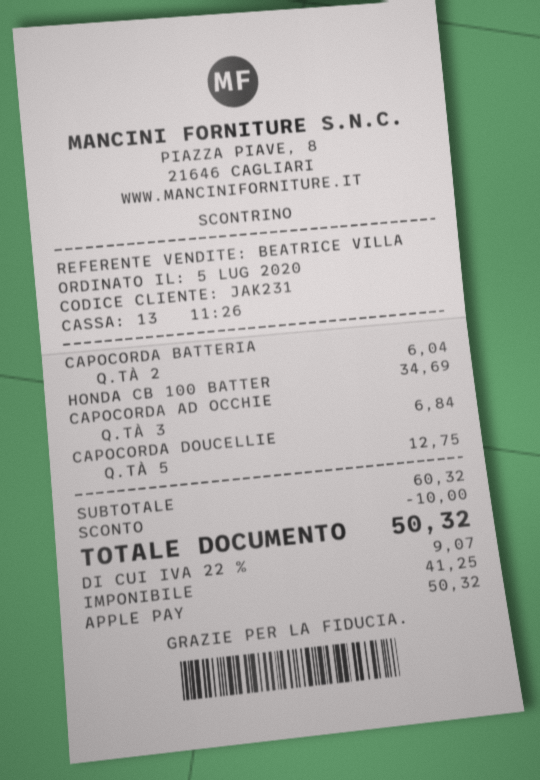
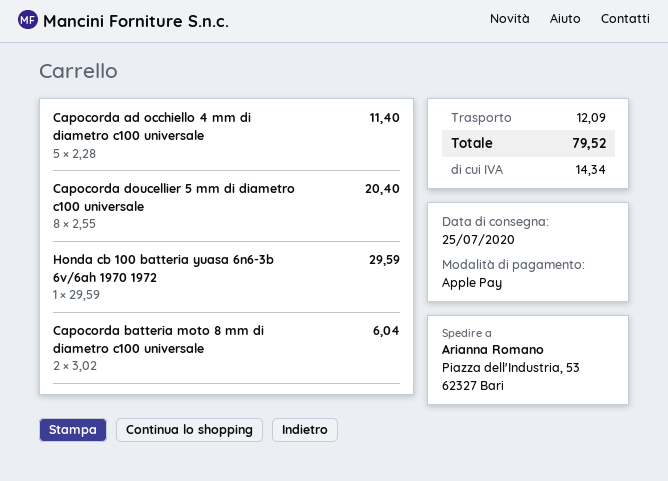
HONDA CB 100 BATTER: 1 for 34.69 -> 1 for 29.59
CAPOCORDA AD OCCHIE: 3 for 6.84 -> 5 for 11.40
CAPOCORDA DOUCELLIE: 5 for 12.75 -> 8 for 20.40
discount: 10.00 -> none
shipping: none -> 12.09
tax: 9.07 -> 14.34
total: 50.32 -> 79.52

